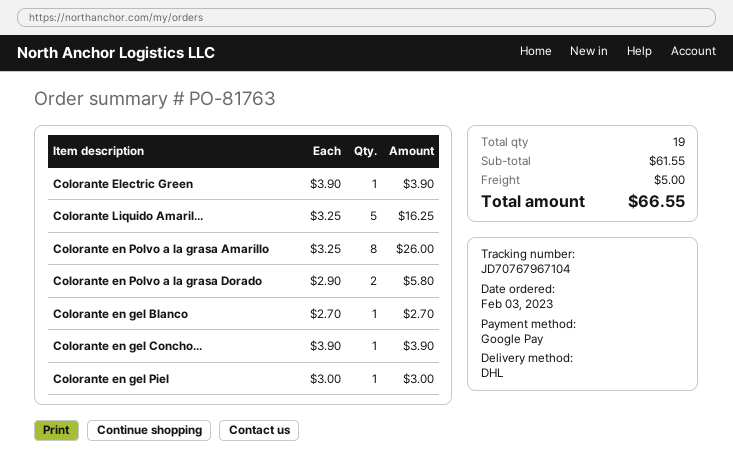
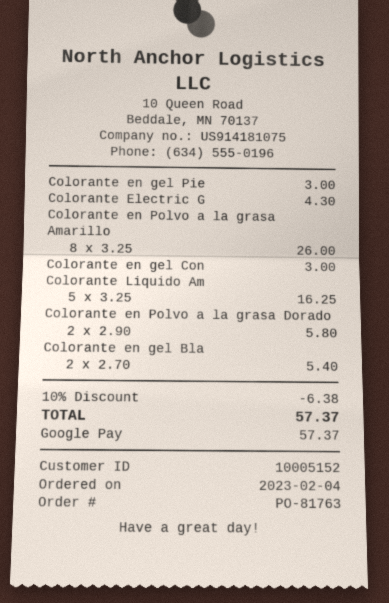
order date: 2023-02-03 -> 2023-02-04
Colorante Electric Green: 1 x 3.90 = 3.90 -> 1 x 4.30 = 4.30
Colorante en gel Blanco: 1 x 2.70 = 2.70 -> 2 x 2.70 = 5.40
Colorante en gel Concho...: 1 x 3.90 = 3.90 -> 1 x 3.00 = 3.00
discount: none -> 10% = 6.38
shipping: 5.00 -> none
total: 66.55 -> 57.37

